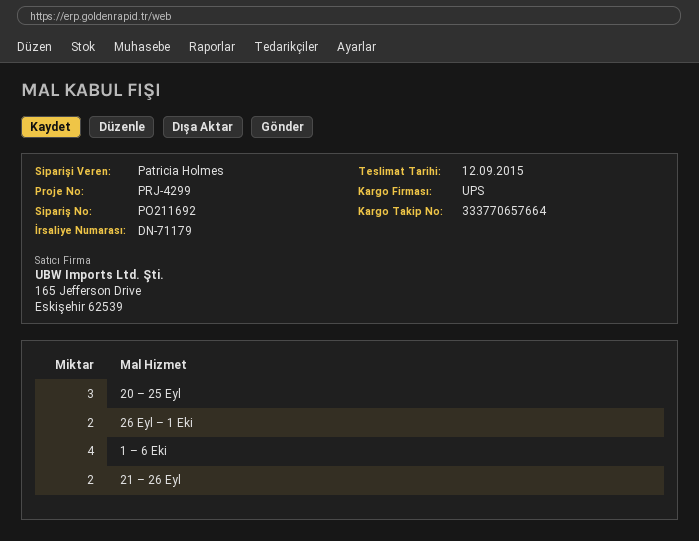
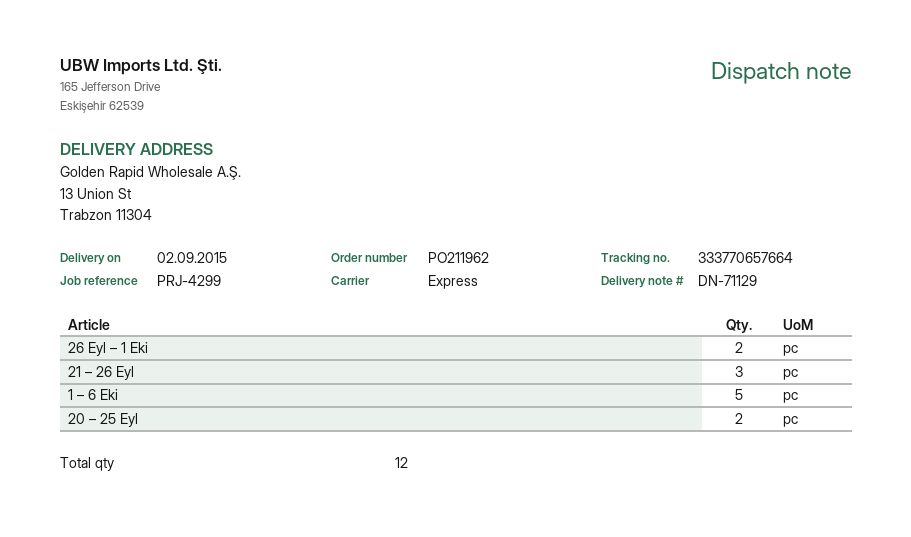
order number: PO211692 -> PO211962
delivery note number: DN-71179 -> DN-71129
delivery date: 2015-09-12 -> 2015-09-02
shipping method: UPS -> express
20 – 25 Eyl: 3 -> 2
1 – 6 Eki: 4 -> 5
21 – 26 Eyl: 2 -> 3

